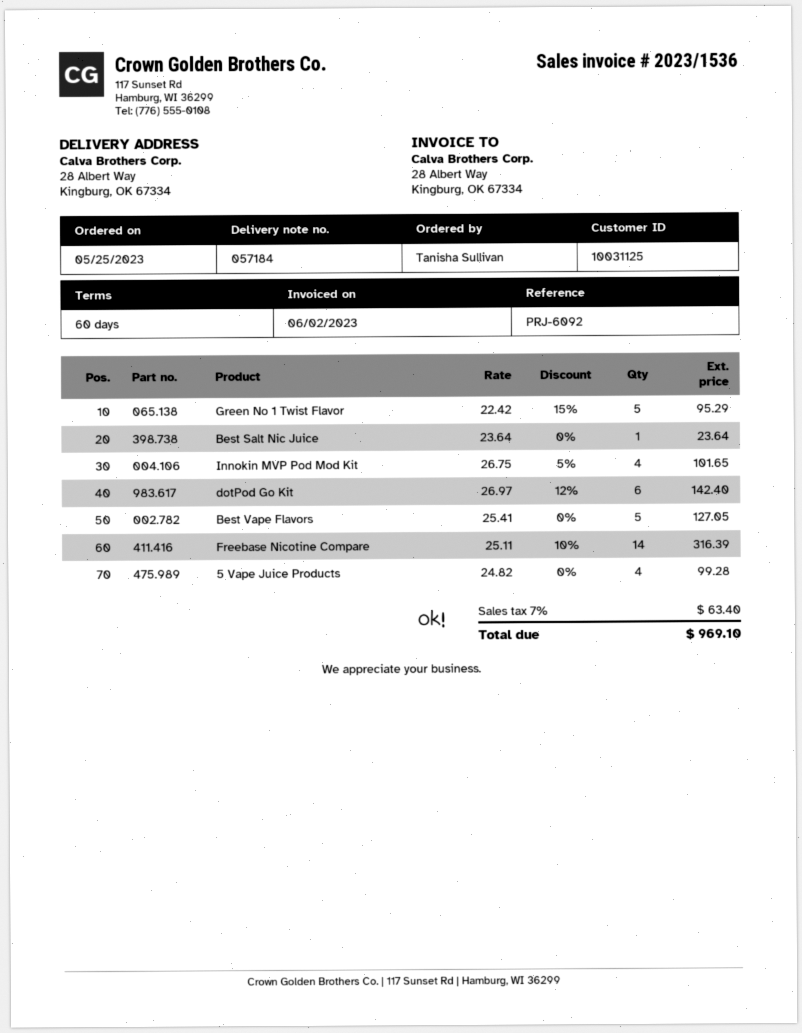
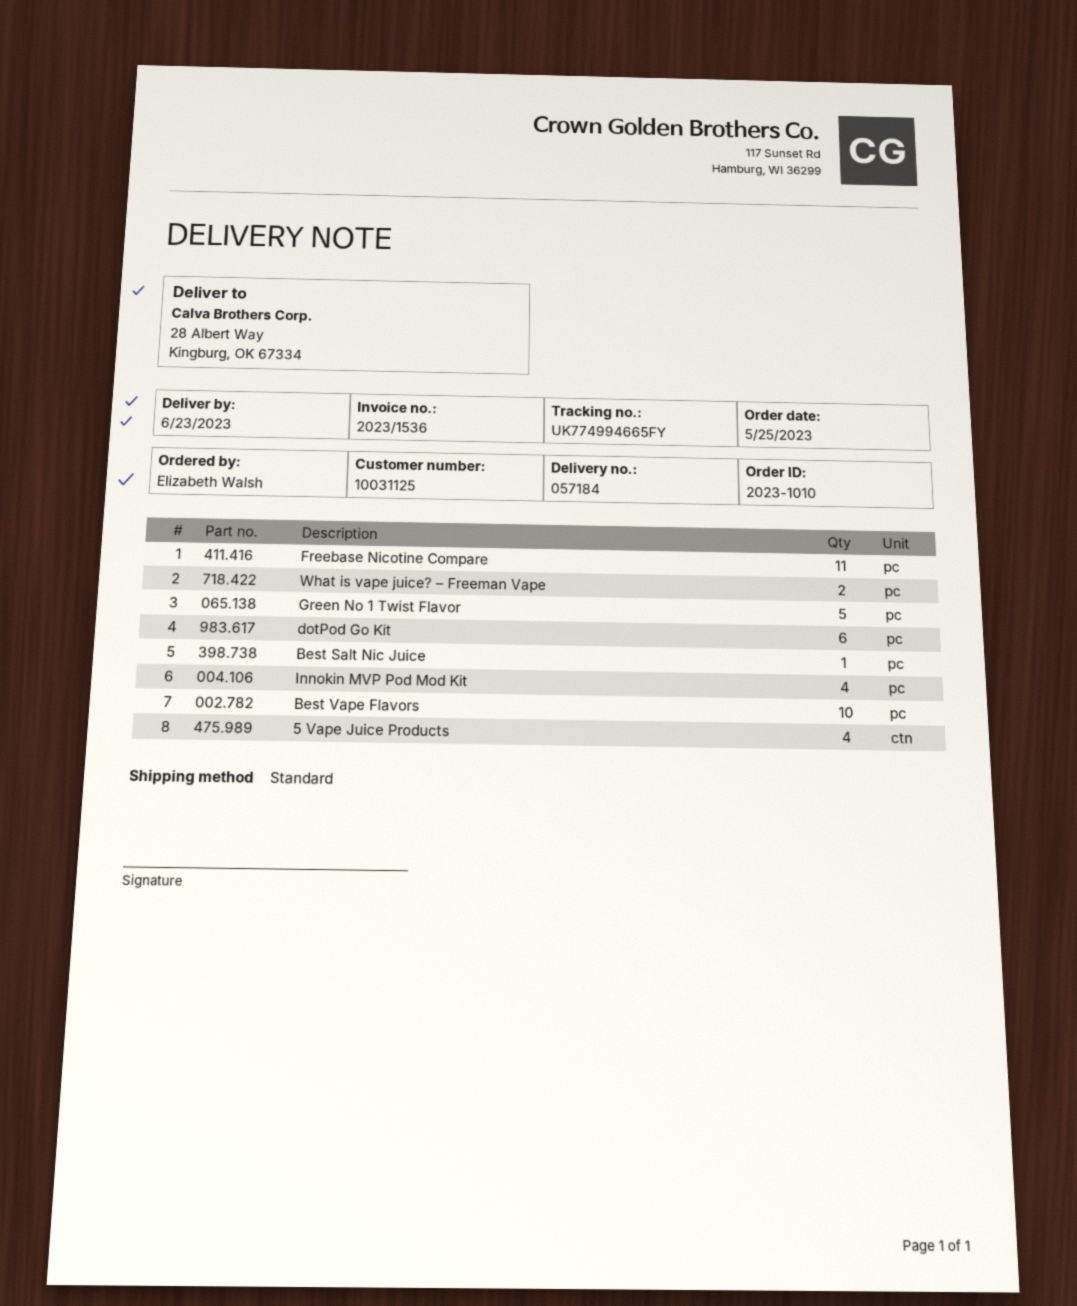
ordered by: Tanisha Sullivan -> Elizabeth Walsh
Best Vape Flavors: 5 -> 10
Freebase Nicotine Compare: 14 -> 11
What is vape juice? – Freeman Vape: none -> 2

